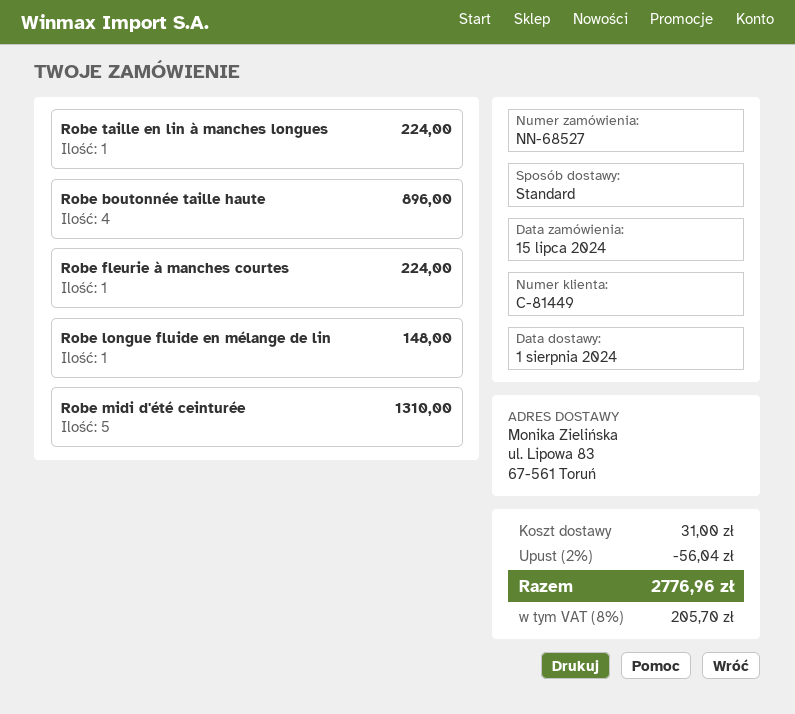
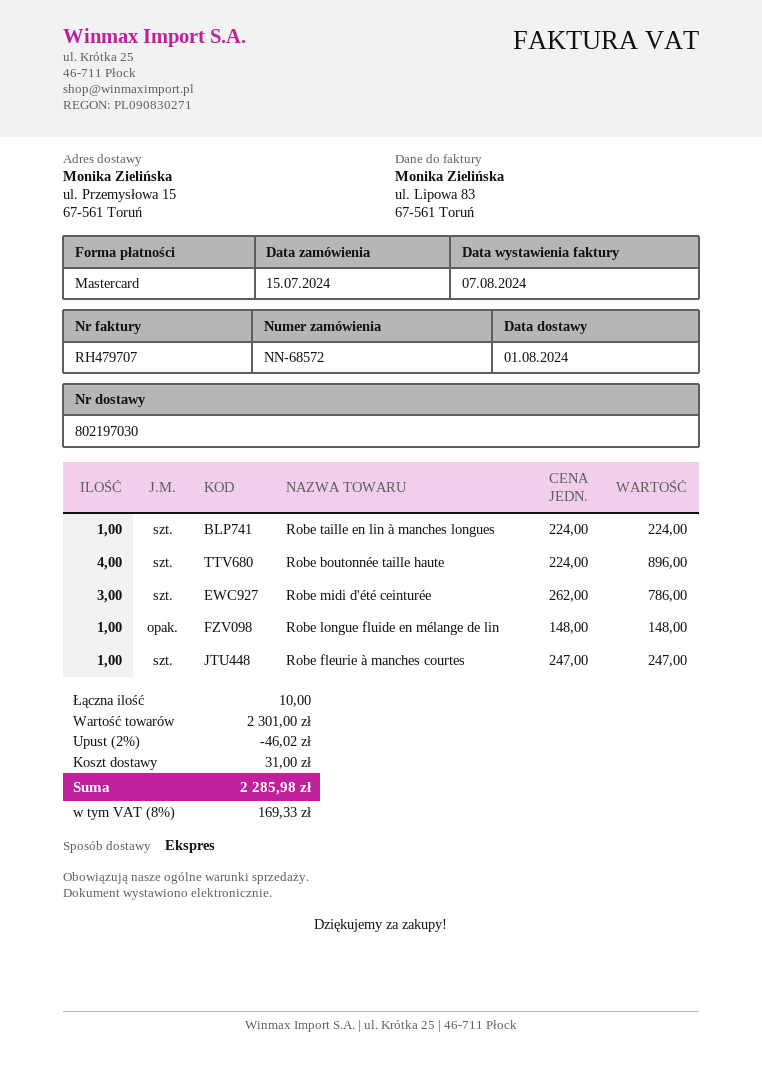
order number: NN-68527 -> NN-68572
shipping method: standard -> express
ship to: ul. Lipowa 83, 67-561 Toruń -> ul. Przemysłowa 15, 67-561 Toruń
Robe fleurie à manches courtes: 1 for 224.00 -> 1 for 247.00
Robe midi d'été ceinturée: 5 for 1310.00 -> 3 for 786.00
discount: 2% = 56.04 -> 2% = 46.02
tax: 8% = 205.70 -> 8% = 169.33
total: 2776.96 -> 2285.98

